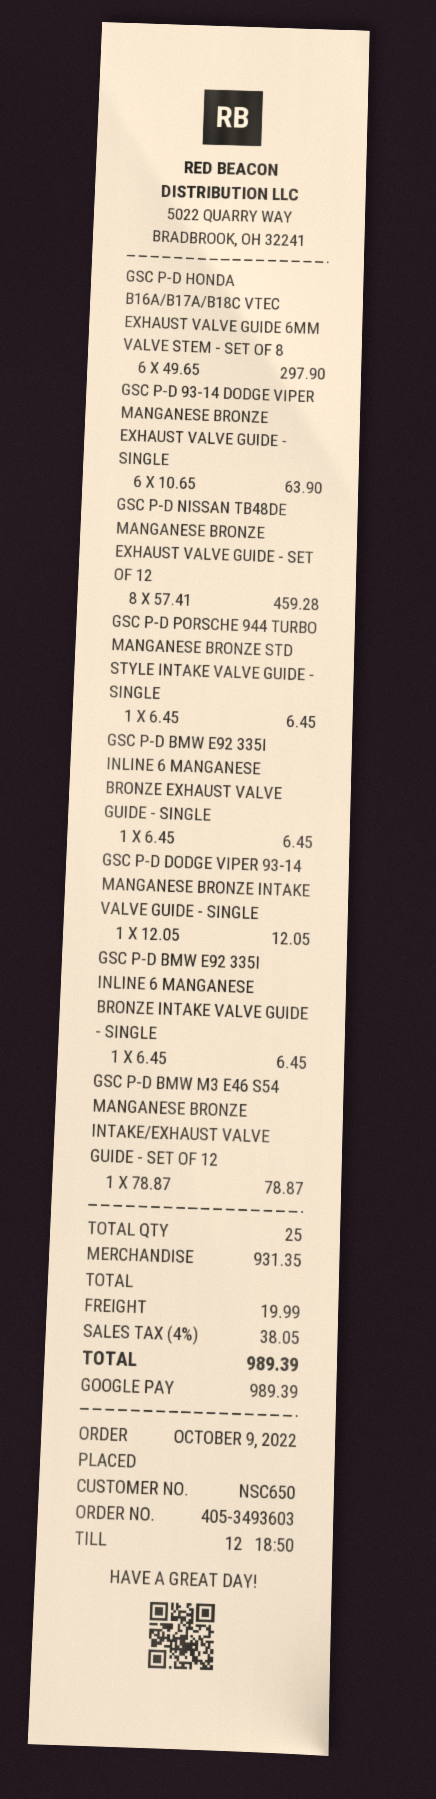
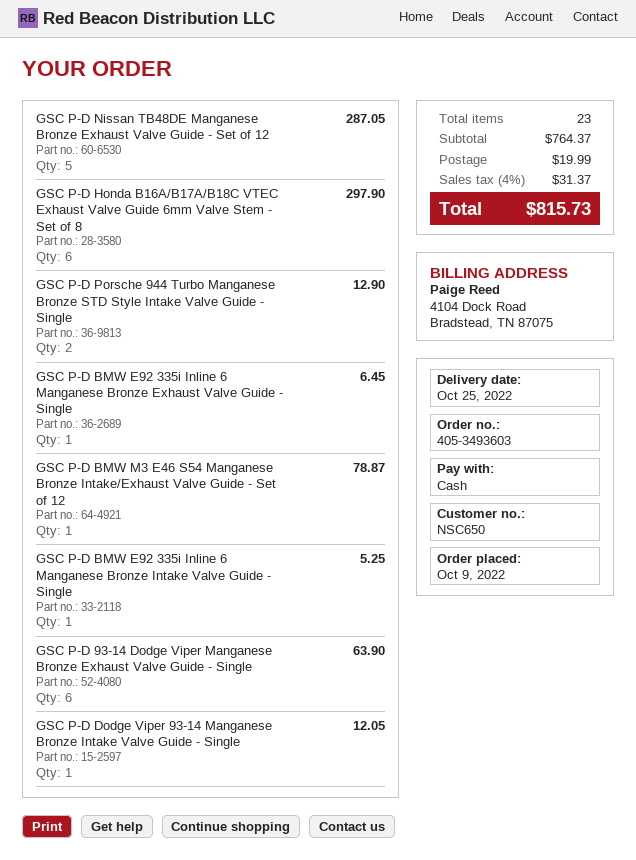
payment method: Google Pay -> cash
GSC P-D NISSAN TB48DE MANGANESE BRONZE EXHAUST VALVE GUIDE - SET OF 12: 8 for 459.28 -> 5 for 287.05
GSC P-D PORSCHE 944 TURBO MANGANESE BRONZE STD STYLE INTAKE VALVE GUIDE - SINGLE: 1 for 6.45 -> 2 for 12.90
GSC P-D BMW E92 335I INLINE 6 MANGANESE BRONZE INTAKE VALVE GUIDE - SINGLE: 1 for 6.45 -> 1 for 5.25
total quantity: 25 -> 23
subtotal: 931.35 -> 764.37
tax: 4% = 38.05 -> 4% = 31.37
total: 989.39 -> 815.73

